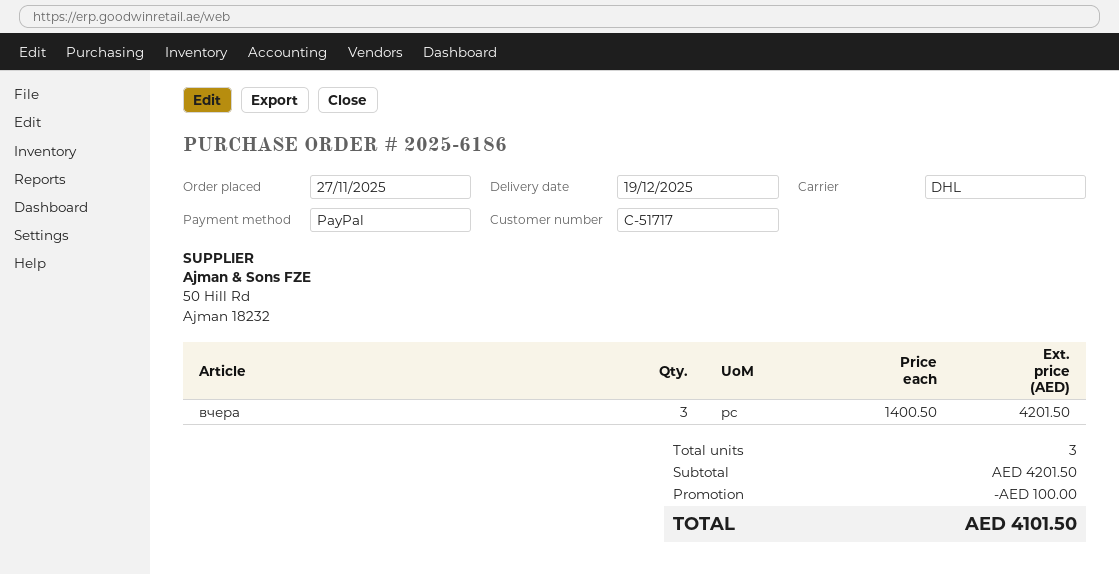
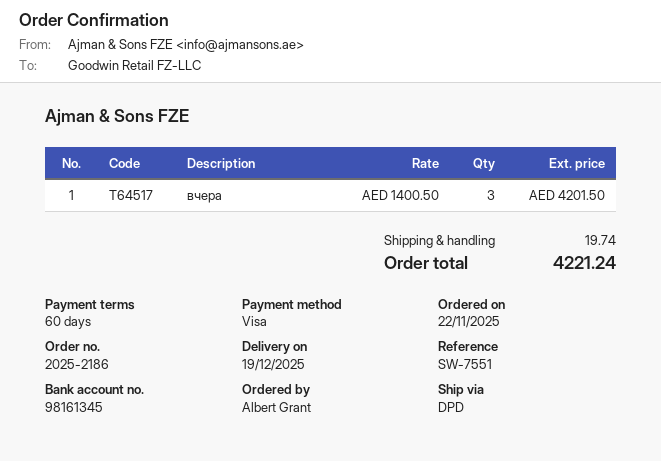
order number: 2025-6186 -> 2025-2186
order date: 2025-11-27 -> 2025-11-22
payment method: PayPal -> Visa
shipping method: DHL -> DPD
discount: 100.00 -> none
shipping: none -> 19.74
total: 4101.50 -> 4221.24

